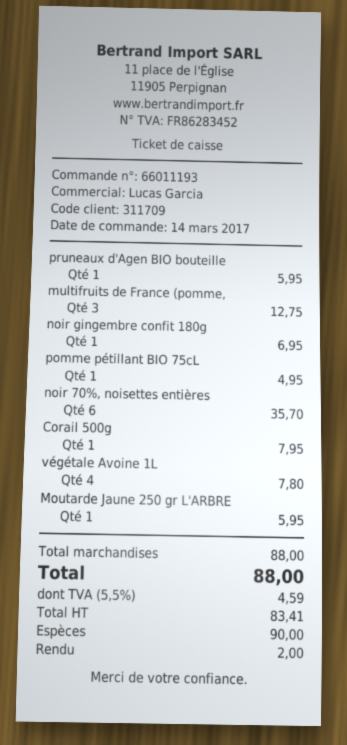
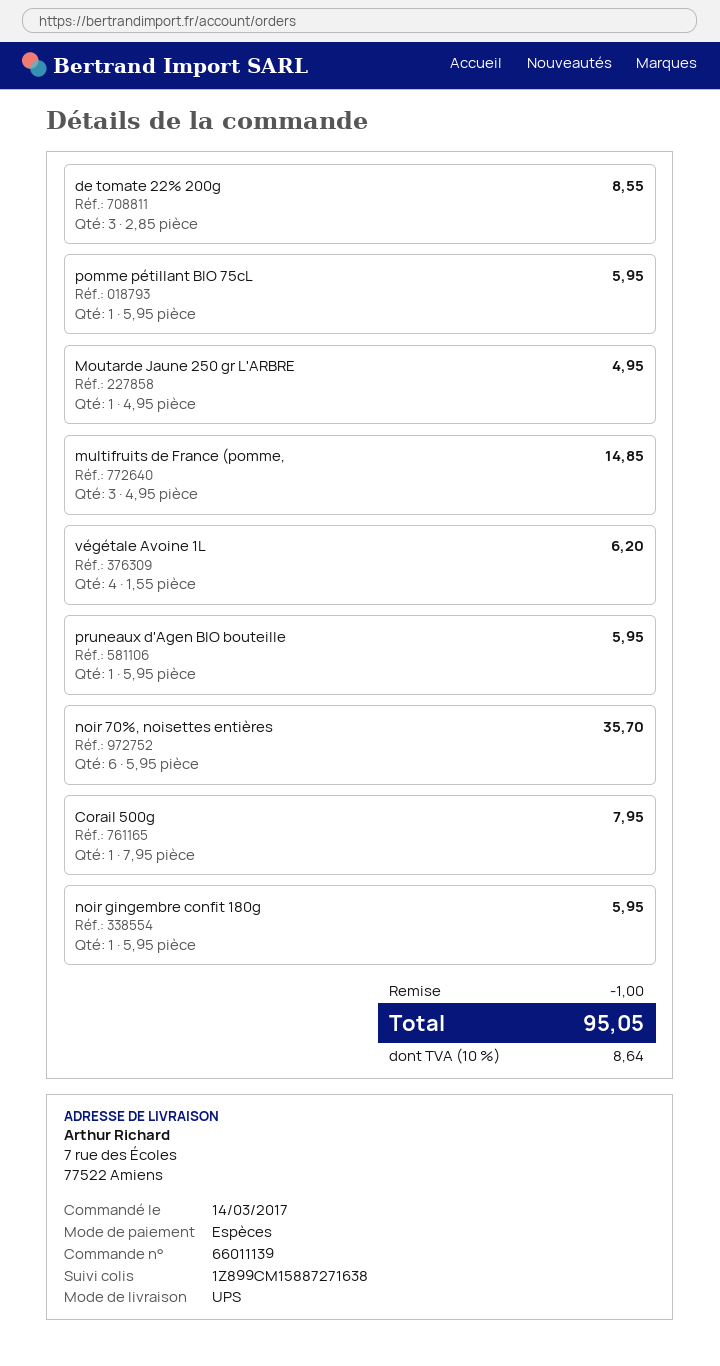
order number: 66011193 -> 66011139
multifruits de France (pomme,: 3 for 12.75 -> 3 for 14.85
noir gingembre confit 180g: 1 for 6.95 -> 1 for 5.95
pomme pétillant BIO 75cL: 1 for 4.95 -> 1 for 5.95
végétale Avoine 1L: 4 for 7.80 -> 4 for 6.20
Moutarde Jaune 250 gr L'ARBRE: 1 for 5.95 -> 1 for 4.95
de tomate 22% 200g: none -> 3 for 8.55
discount: none -> 1.00
tax: 5.5% = 4.59 -> 10% = 8.64
total: 88.00 -> 95.05

